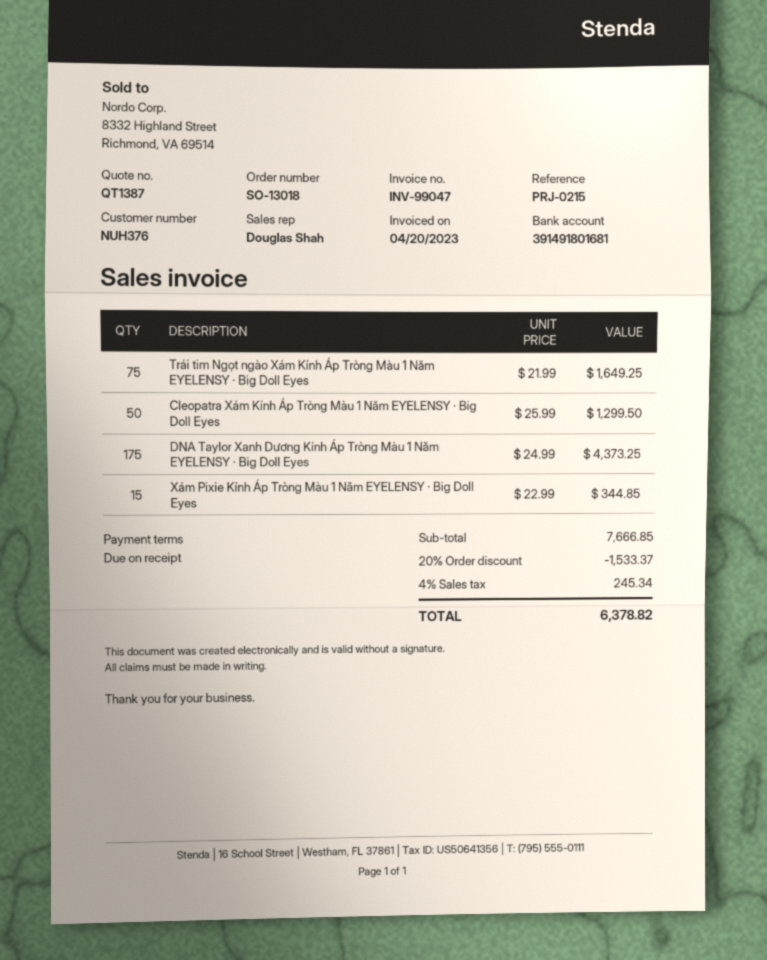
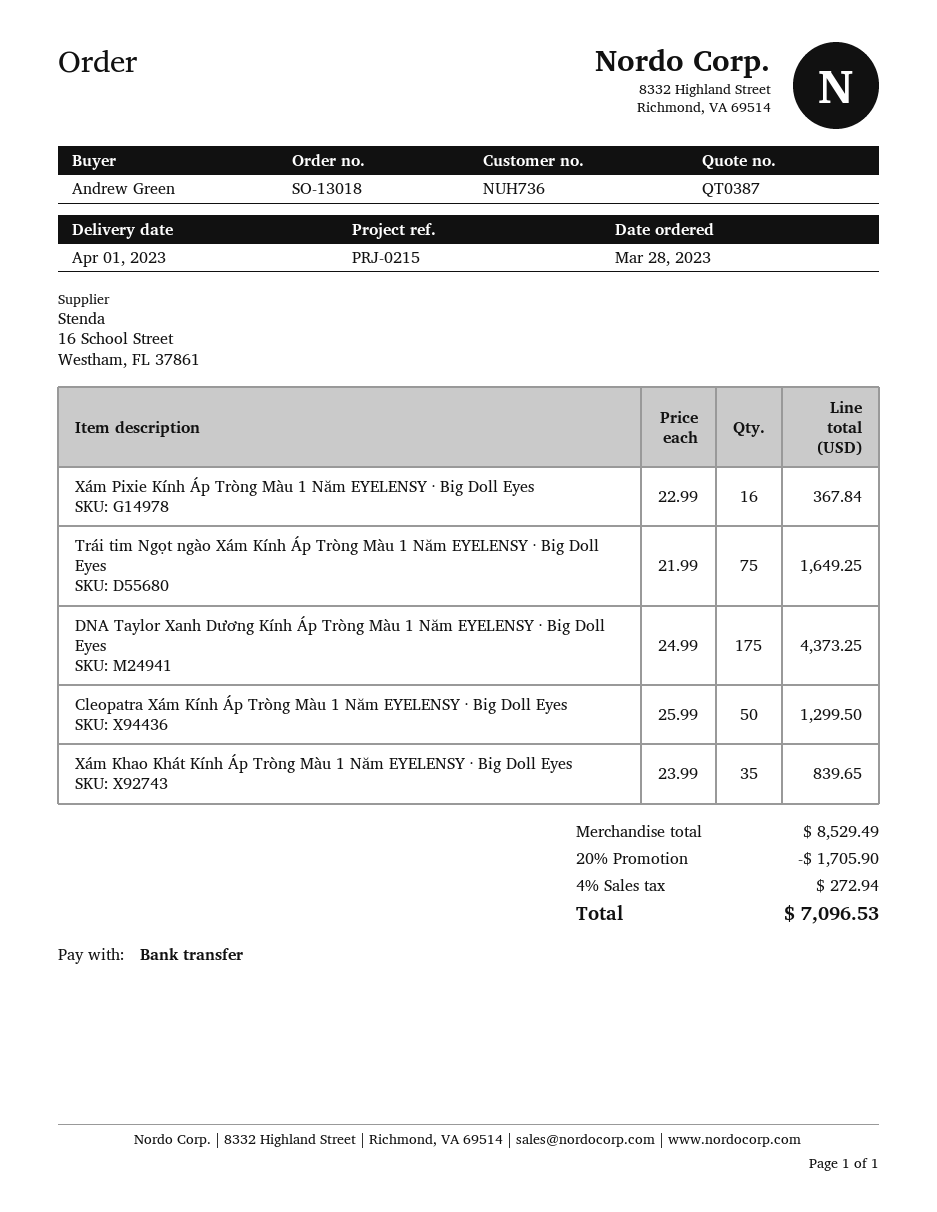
quote number: QT1387 -> QT0387
customer number: NUH376 -> NUH736
Xám Pixie Kính Áp Tròng Màu 1 Năm EYELENSY · Big Doll Eyes: 15 x 22.99 = 344.85 -> 16 x 22.99 = 367.84
Xám Khao Khát Kính Áp Tròng Màu 1 Năm EYELENSY · Big Doll Eyes: none -> 35 x 23.99 = 839.65
subtotal: 7666.85 -> 8529.49
discount: 20% = 1533.37 -> 20% = 1705.90
tax: 4% = 245.34 -> 4% = 272.94
total: 6378.82 -> 7096.53

